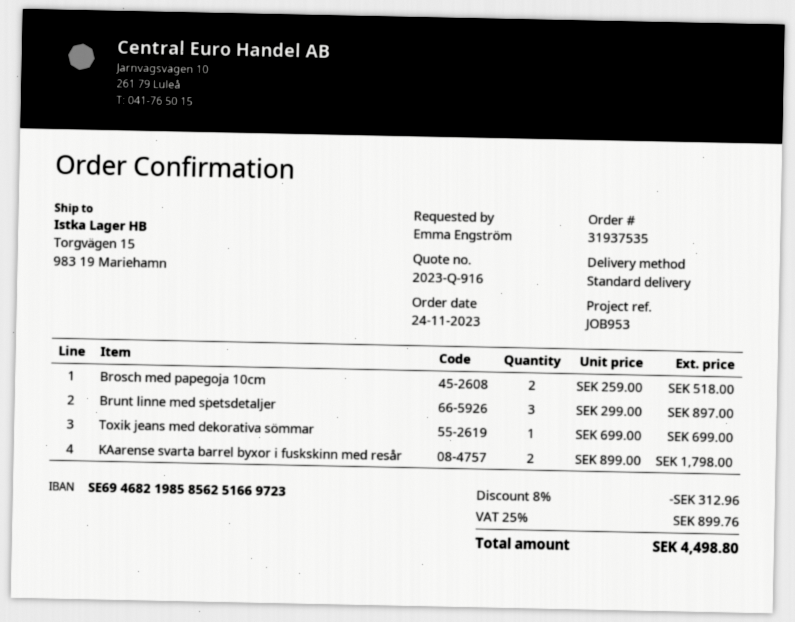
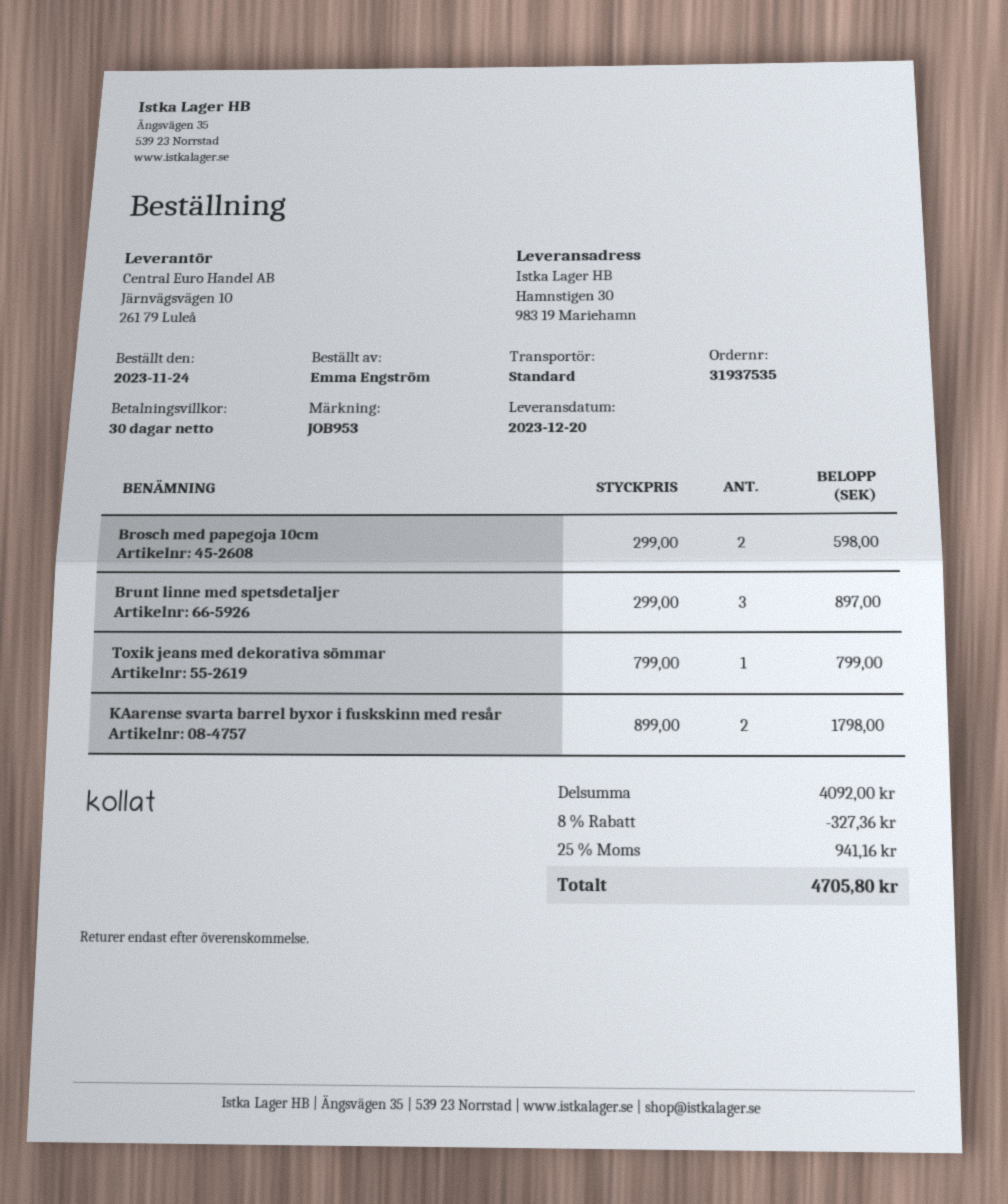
ship to: Torgvägen 15, 983 19 Mariehamn -> Hamnstigen 30, 983 19 Mariehamn
Brosch med papegoja 10cm: 2 x 259.00 = 518.00 -> 2 x 299.00 = 598.00
Toxik jeans med dekorativa sömmar: 1 x 699.00 = 699.00 -> 1 x 799.00 = 799.00
discount: 8% = 312.96 -> 8% = 327.36
tax: 25% = 899.76 -> 25% = 941.16
total: 4498.80 -> 4705.80

